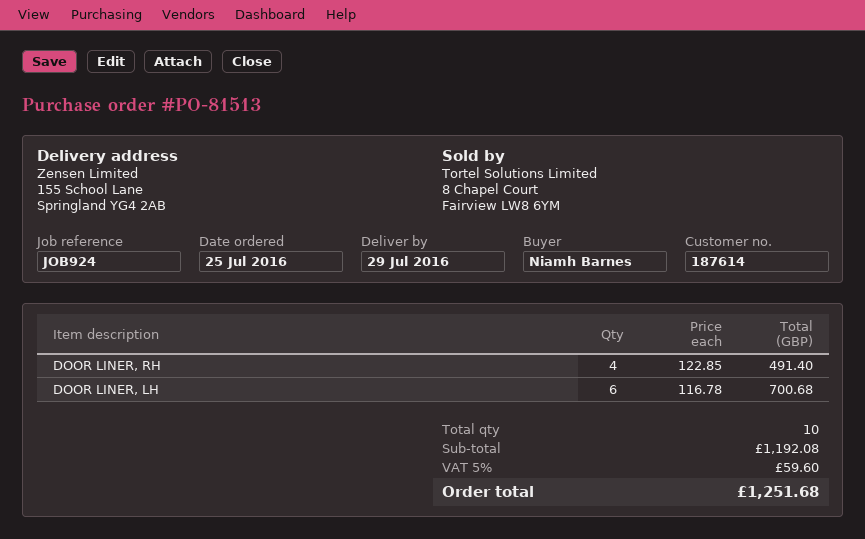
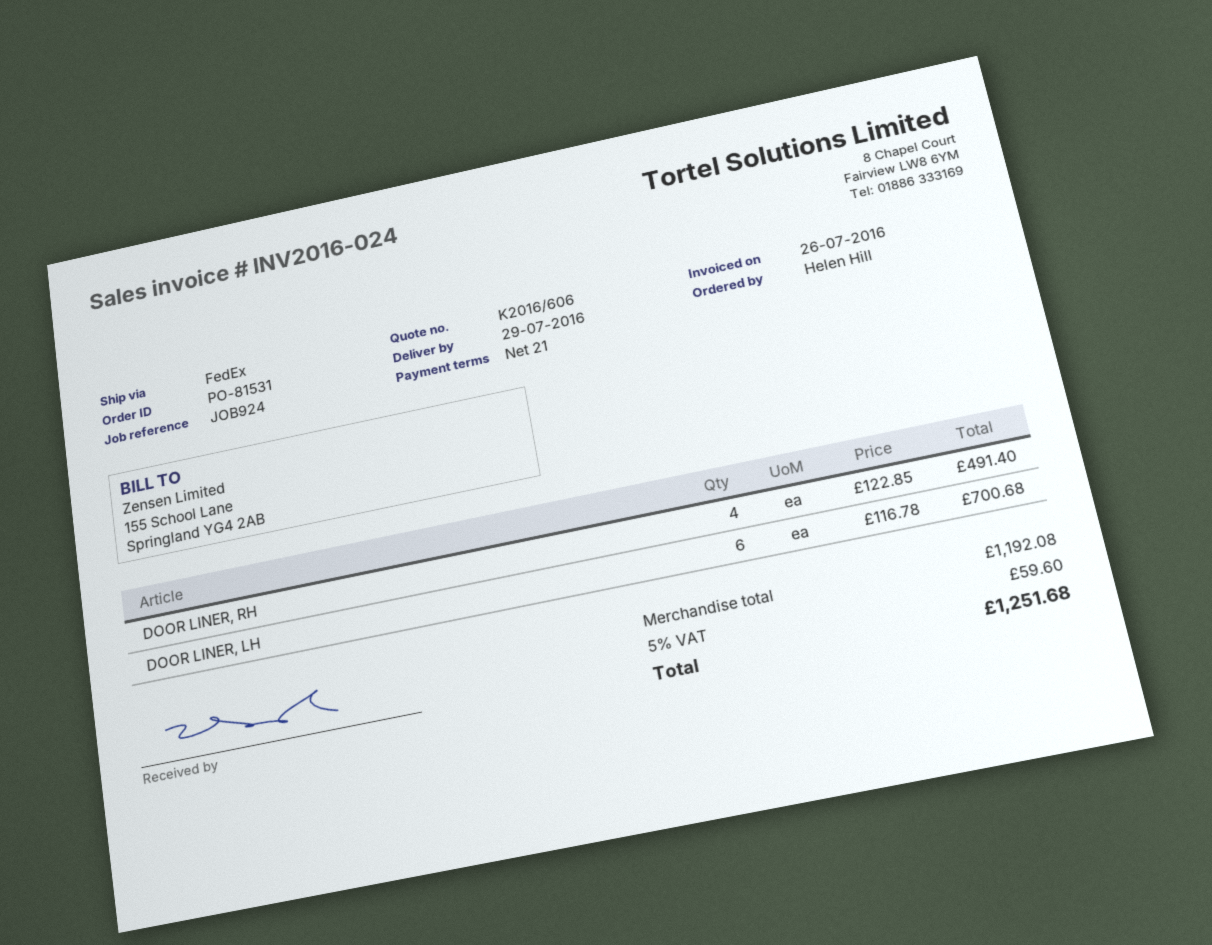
order number: PO-81513 -> PO-81531
ordered by: Niamh Barnes -> Helen Hill

